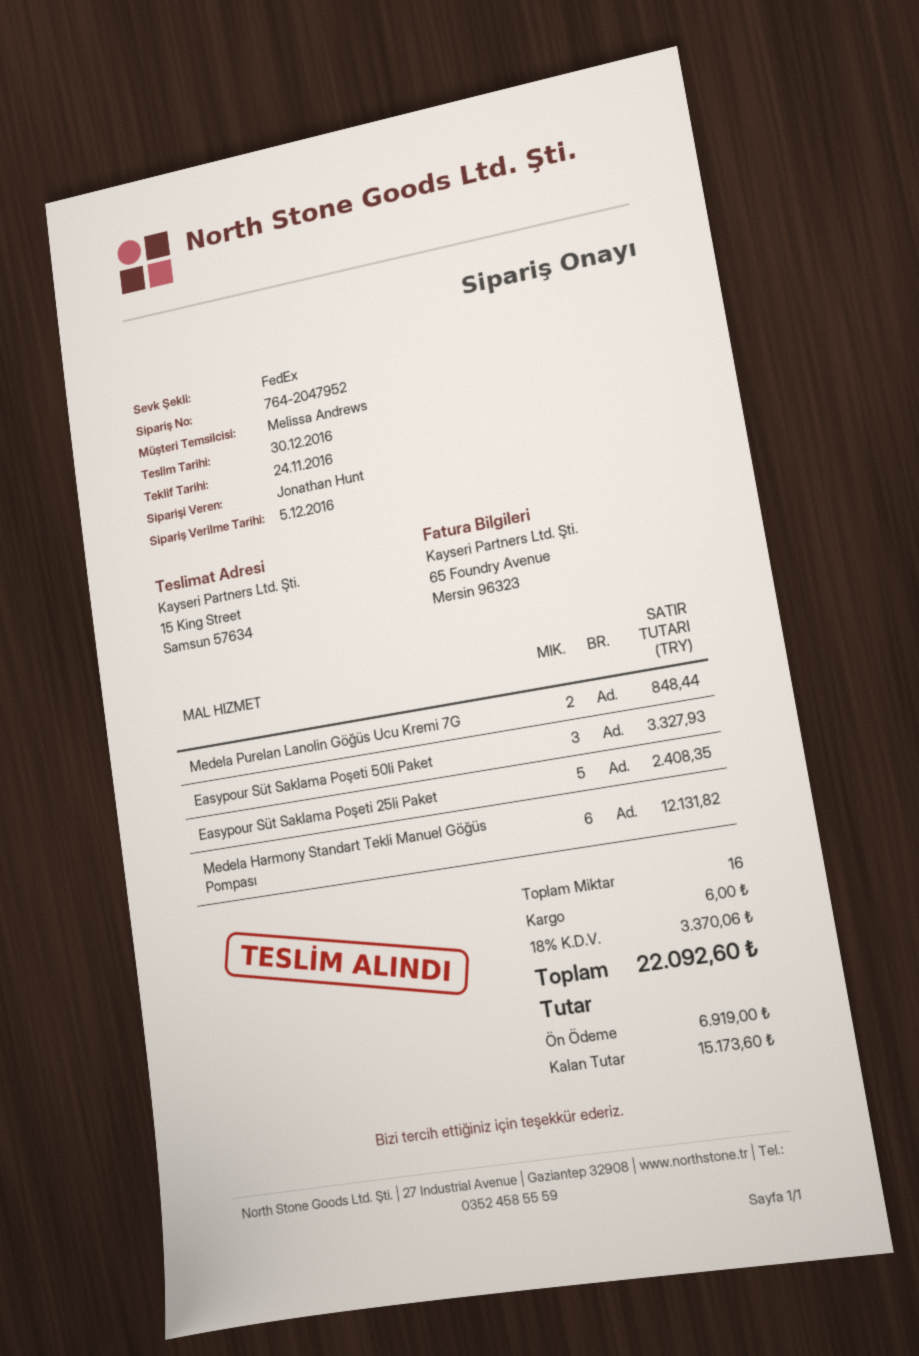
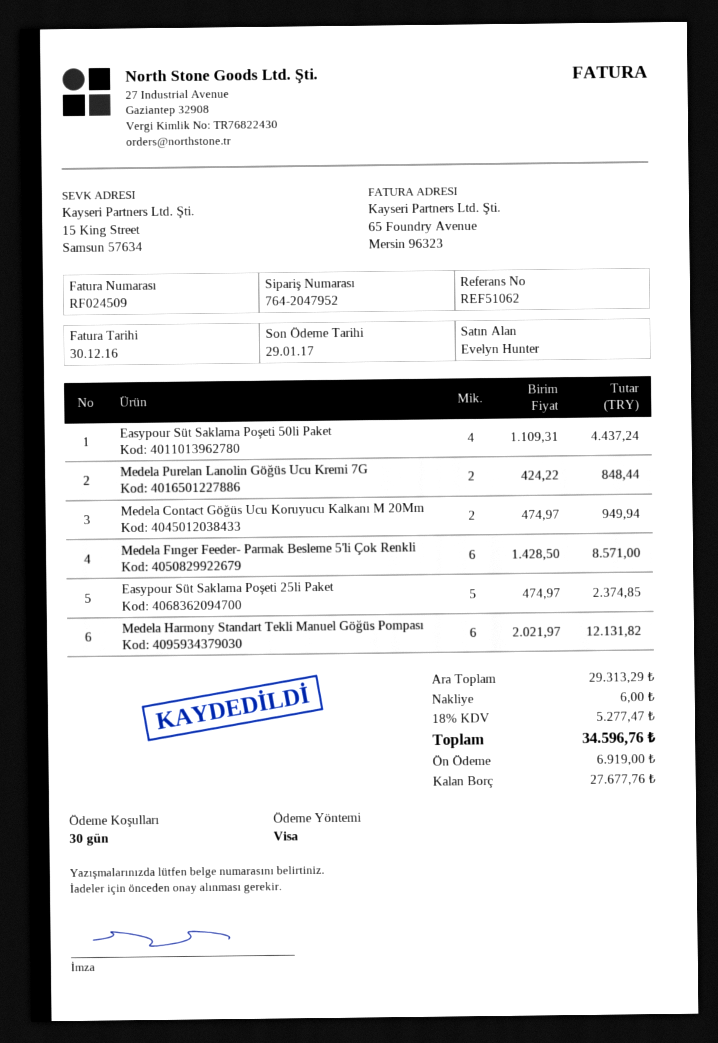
ordered by: Jonathan Hunt -> Evelyn Hunter
Easypour Süt Saklama Poşeti 50li Paket: 3 for 3327.93 -> 4 for 4437.24
Easypour Süt Saklama Poşeti 25li Paket: 5 for 2408.35 -> 5 for 2374.85
Medela Contact Göğüs Ucu Koruyucu Kalkanı M 20Mm: none -> 2 for 949.94
Medela Fınger Feeder- Parmak Besleme 5'li Çok Renkli: none -> 6 for 8571.00
tax: 18% = 3370.06 -> 18% = 5277.47
total: 22092.60 -> 34596.76
balance: 15173.60 -> 27677.76

